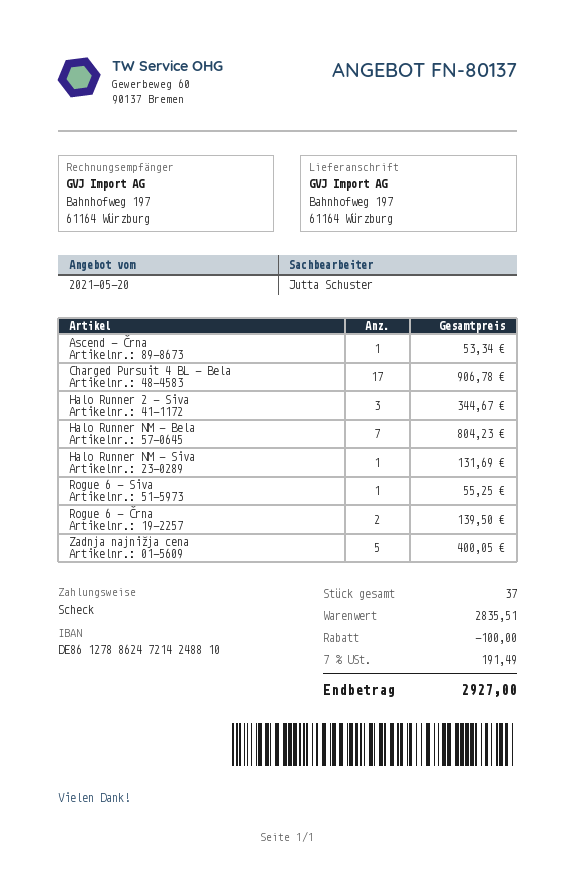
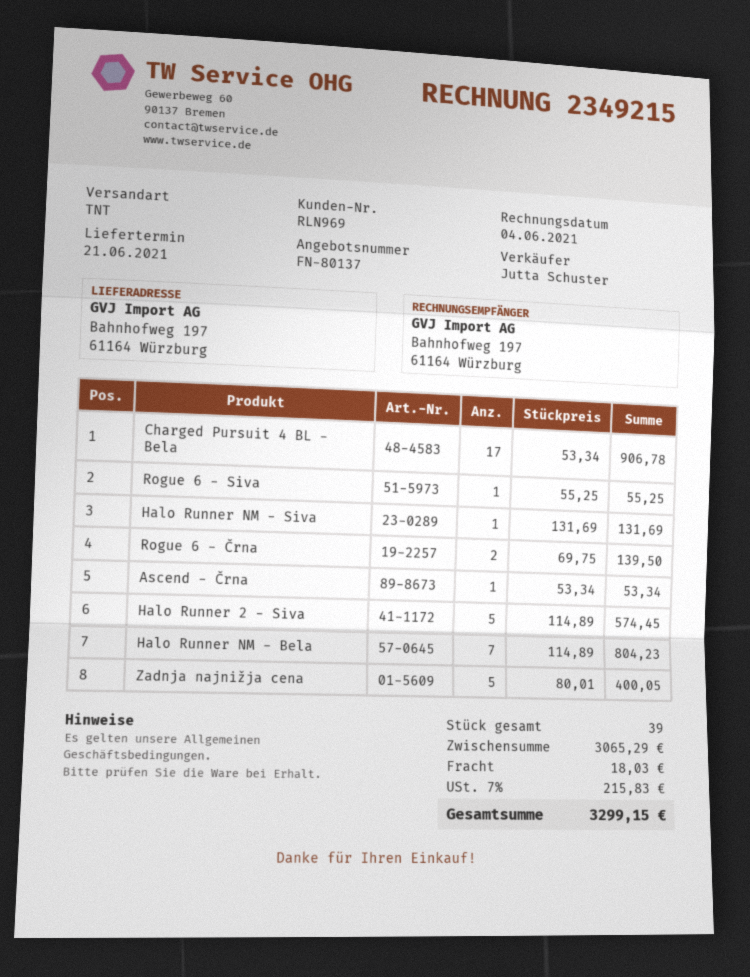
Halo Runner 2 - Siva: 3 for 344.67 -> 5 for 574.45
total quantity: 37 -> 39
subtotal: 2835.51 -> 3065.29
discount: 100.00 -> none
shipping: none -> 18.03
tax: 7% = 191.49 -> 7% = 215.83
total: 2927.00 -> 3299.15

